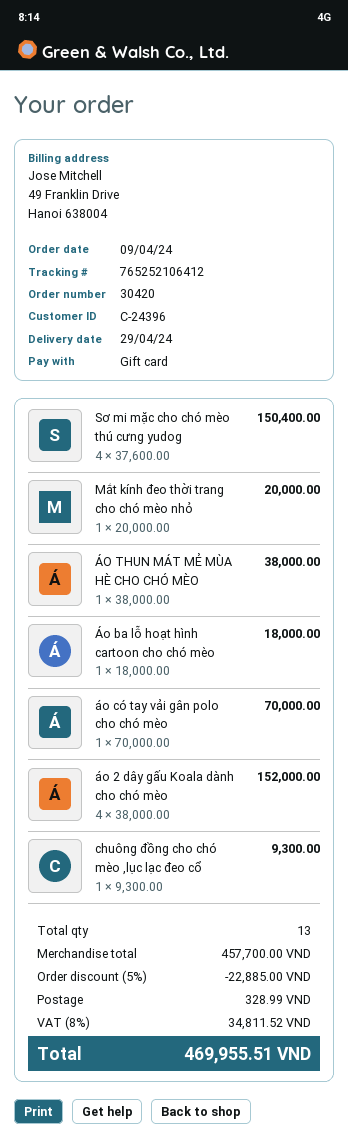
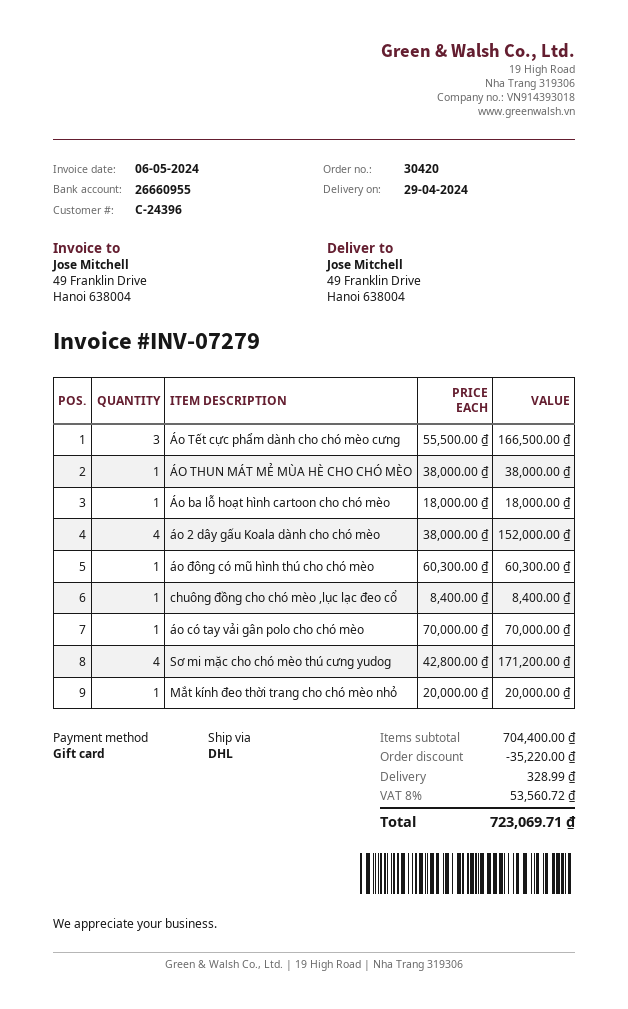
Sơ mi mặc cho chó mèo thú cưng yudog: 4 x 37600.00 = 150400.00 -> 4 x 42800.00 = 171200.00
chuông đồng cho chó mèo ,lục lạc đeo cổ: 1 x 9300.00 = 9300.00 -> 1 x 8400.00 = 8400.00
Áo Tết cực phẩm dành cho chó mèo cưng: none -> 3 x 55500.00 = 166500.00
áo đông có mũ hình thú cho chó mèo: none -> 1 x 60300.00 = 60300.00
subtotal: 457700.00 -> 704400.00
discount: 22885.00 -> 35220.00
tax: 8% = 34811.52 -> 8% = 53560.72
total: 469955.51 -> 723069.71

